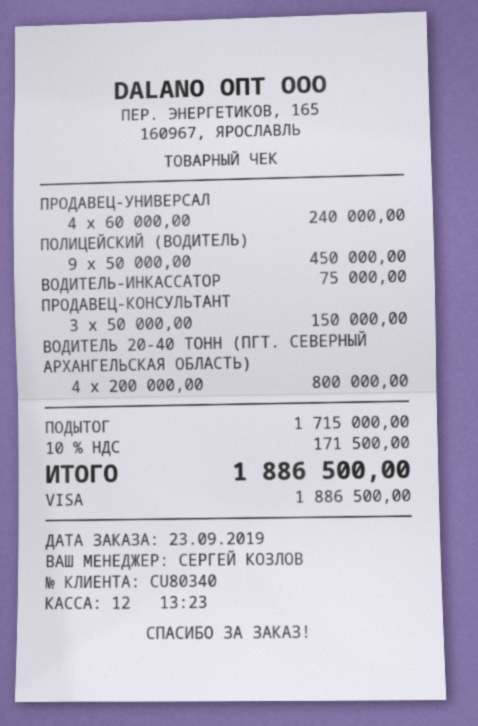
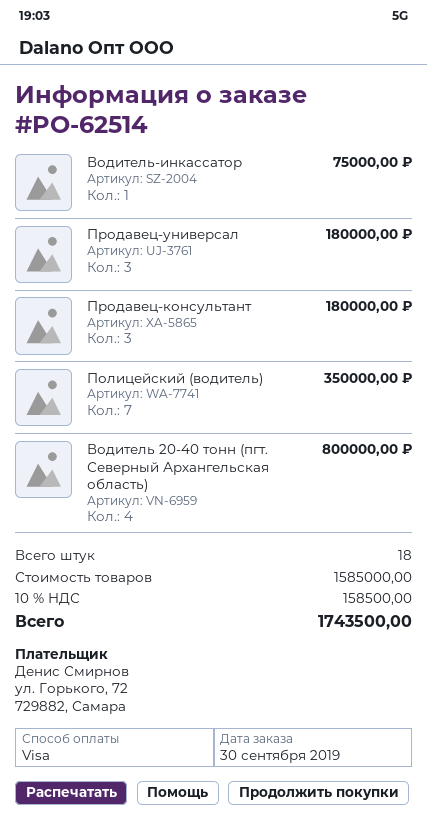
order date: 2019-09-23 -> 2019-09-30
ПРОДАВЕЦ-УНИВЕРСАЛ: 4 for 240000.00 -> 3 for 180000.00
ПОЛИЦЕЙСКИЙ (ВОДИТЕЛЬ): 9 for 450000.00 -> 7 for 350000.00
ПРОДАВЕЦ-КОНСУЛЬТАНТ: 3 for 150000.00 -> 3 for 180000.00
subtotal: 1715000.00 -> 1585000.00
tax: 10% = 171500.00 -> 10% = 158500.00
total: 1886500.00 -> 1743500.00

